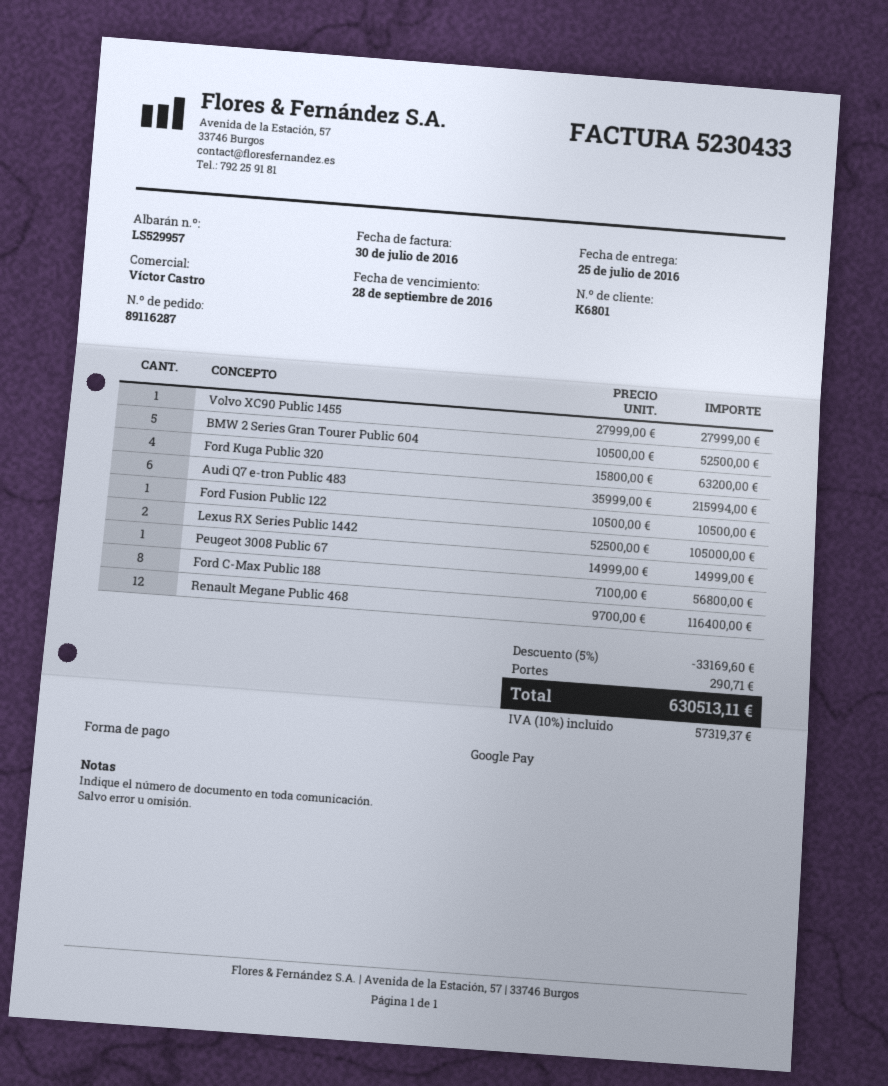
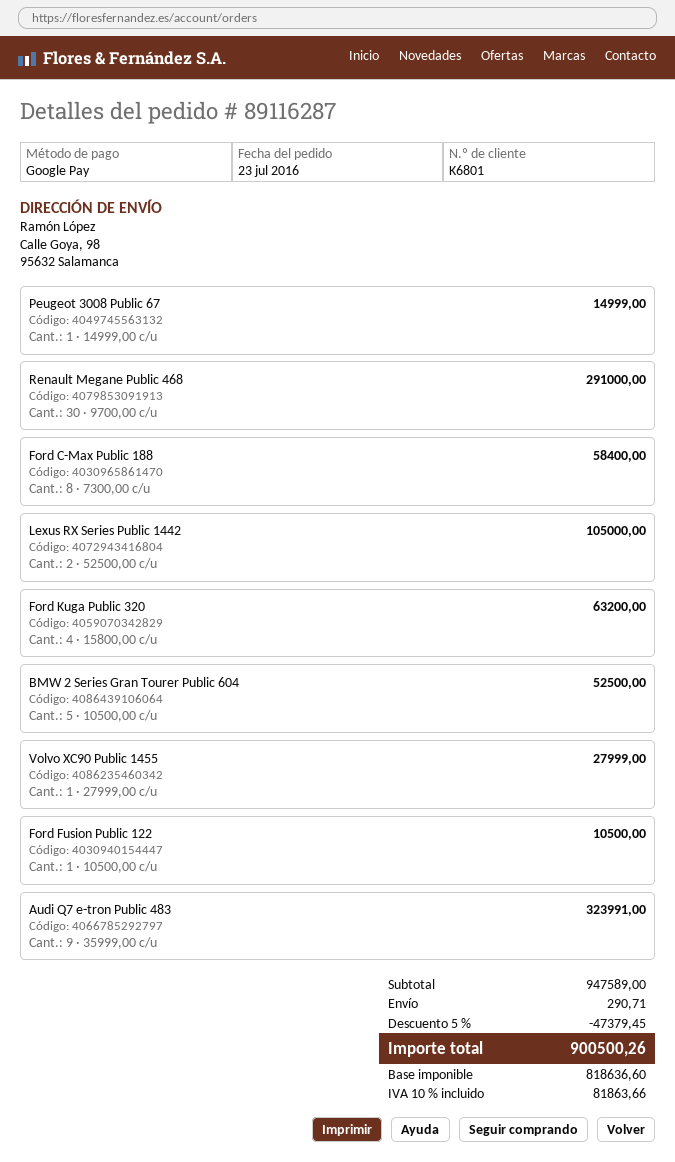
Audi Q7 e-tron Public 483: 6 x 35999.00 = 215994.00 -> 9 x 35999.00 = 323991.00
Ford C-Max Public 188: 8 x 7100.00 = 56800.00 -> 8 x 7300.00 = 58400.00
Renault Megane Public 468: 12 x 9700.00 = 116400.00 -> 30 x 9700.00 = 291000.00
discount: 5% = 33169.60 -> 5% = 47379.45
tax: 10% = 57319.37 -> 10% = 81863.66
total: 630513.11 -> 900500.26

